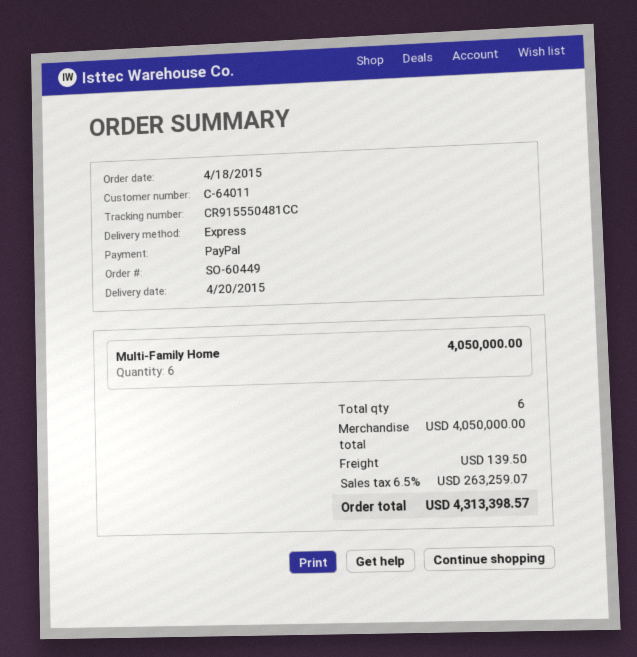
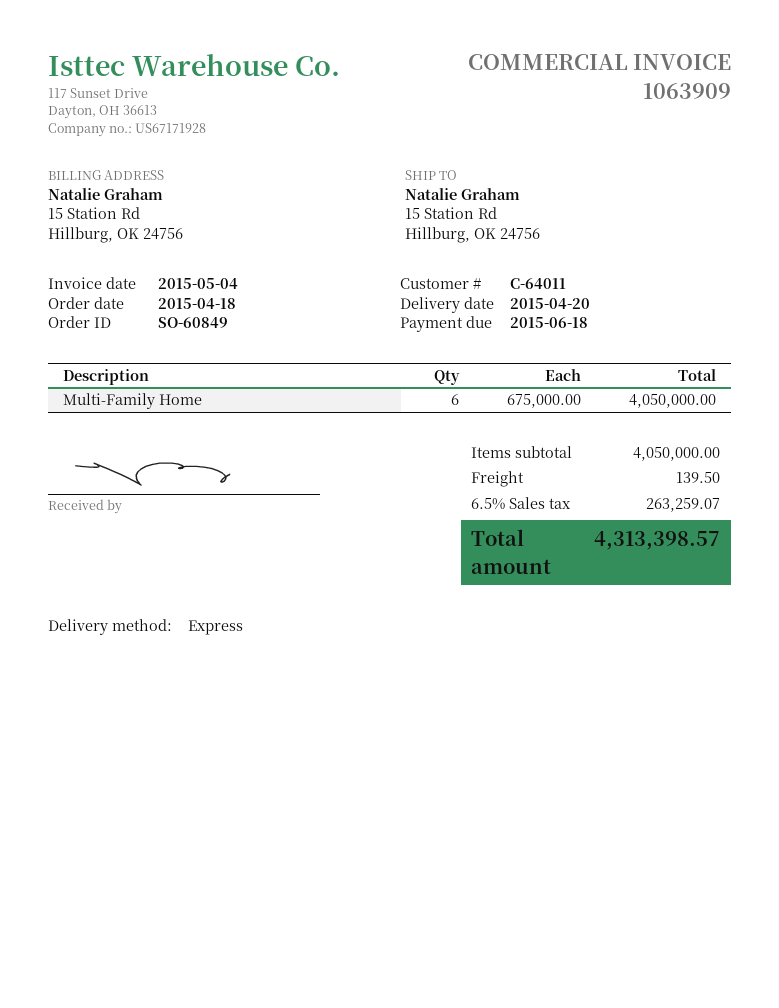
order number: SO-60449 -> SO-60849

